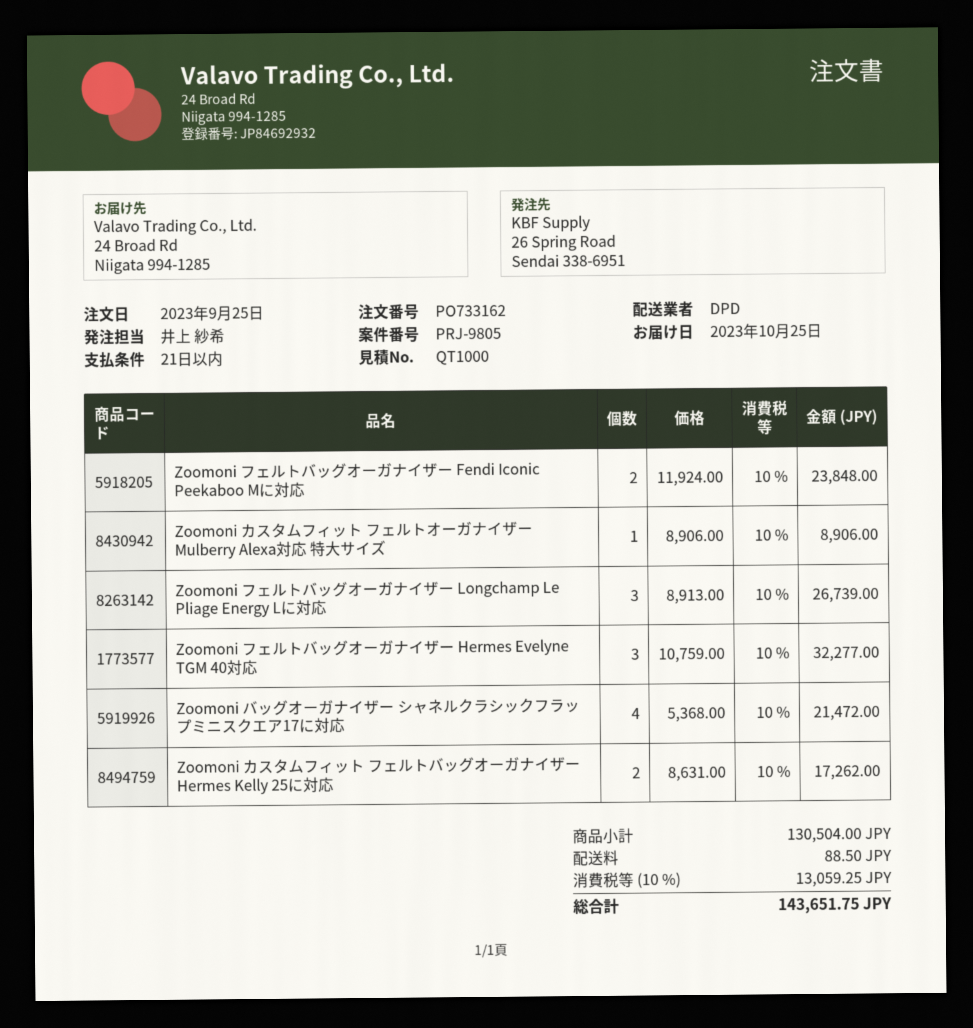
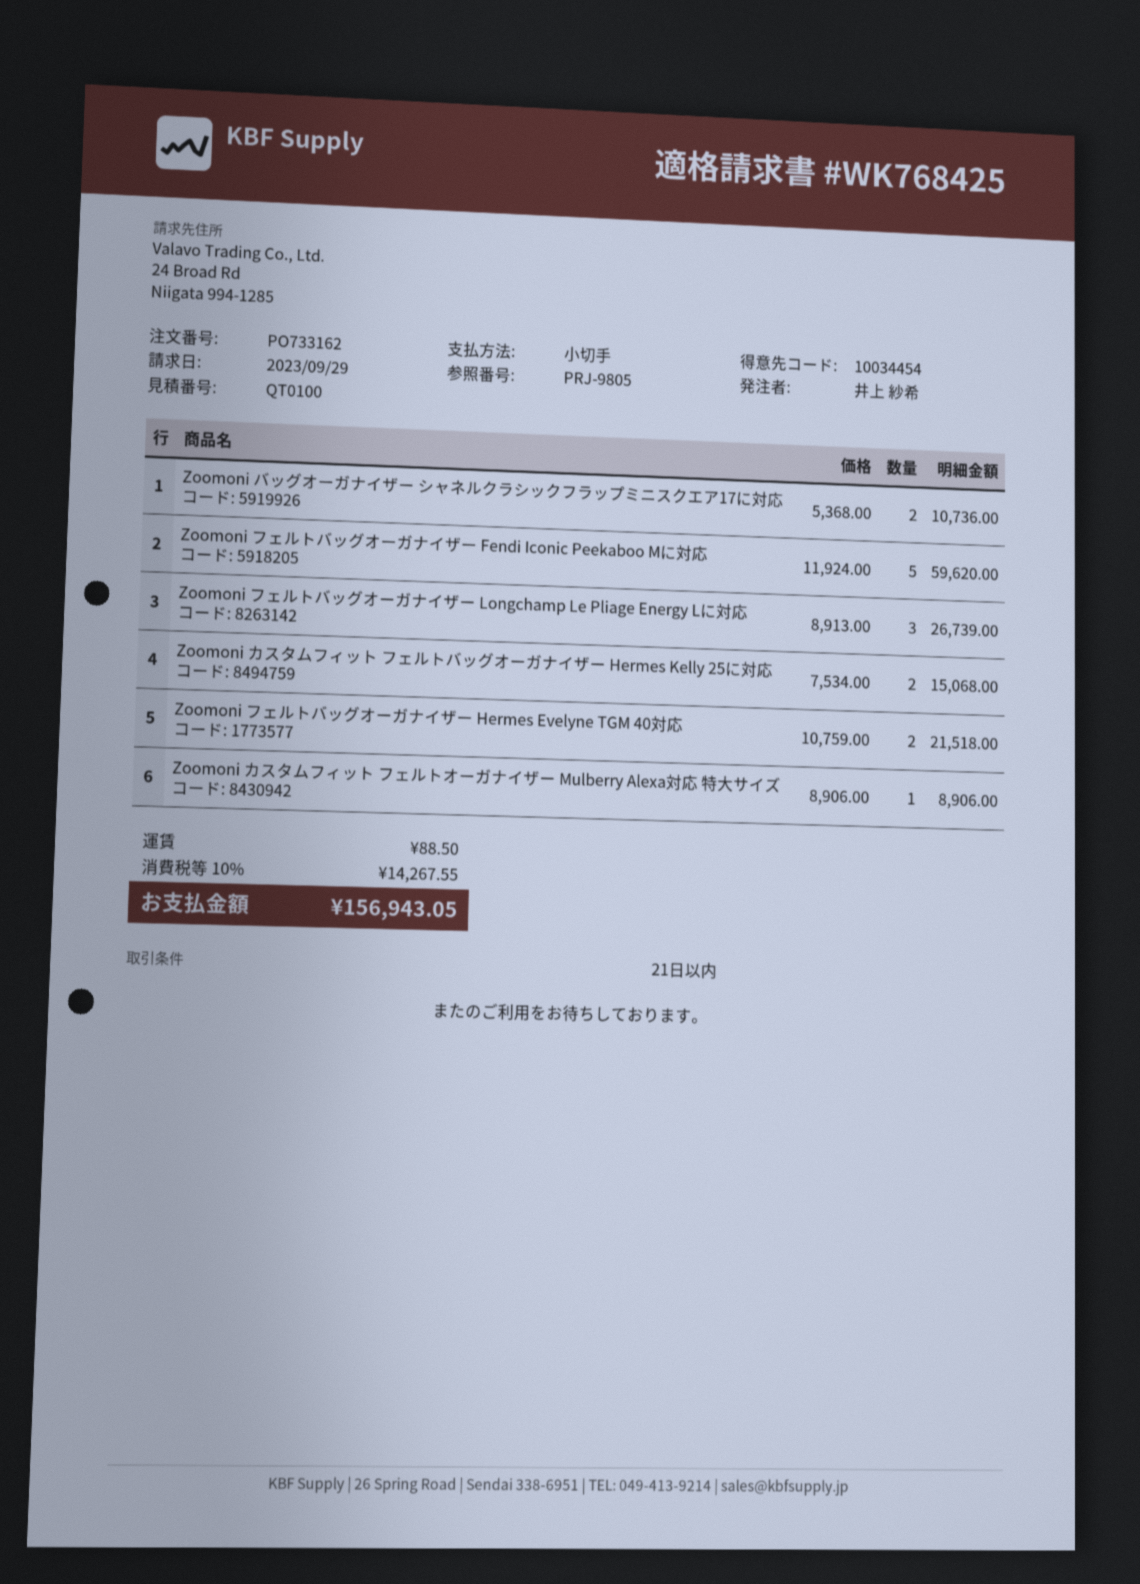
quote number: QT1000 -> QT0100
Zoomoni フェルトバッグオーガナイザー Fendi Iconic Peekaboo Mに対応: 2 x 11924.00 = 23848.00 -> 5 x 11924.00 = 59620.00
Zoomoni フェルトバッグオーガナイザー Hermes Evelyne TGM 40対応: 3 x 10759.00 = 32277.00 -> 2 x 10759.00 = 21518.00
Zoomoni バッグオーガナイザー シャネルクラシックフラップミニスクエア17に対応: 4 x 5368.00 = 21472.00 -> 2 x 5368.00 = 10736.00
Zoomoni カスタムフィット フェルトバッグオーガナイザー Hermes Kelly 25に対応: 2 x 8631.00 = 17262.00 -> 2 x 7534.00 = 15068.00
tax: 10% = 13059.25 -> 10% = 14267.55
total: 143651.75 -> 156943.05

